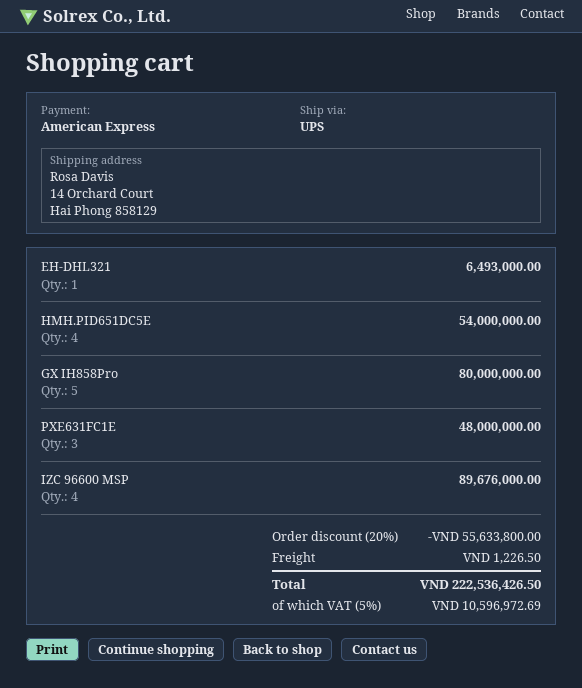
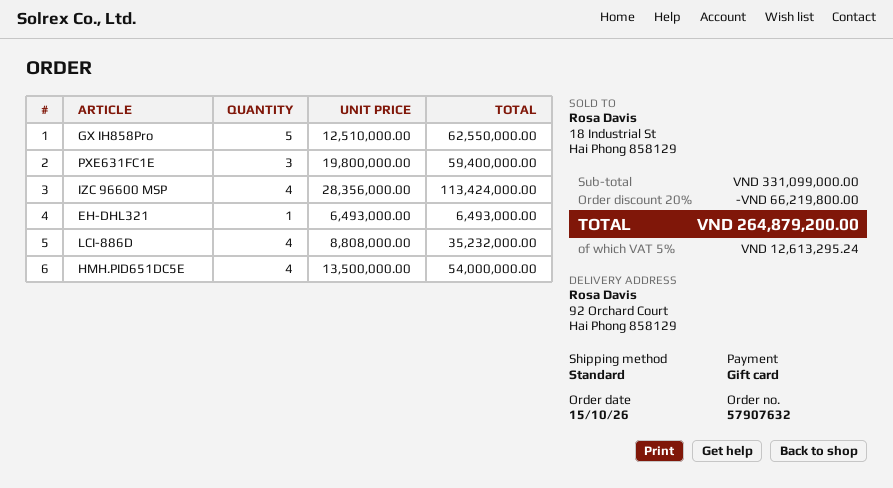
payment method: American Express -> gift card
shipping method: UPS -> standard
ship to: 14 Orchard Court, Hai Phong 858129 -> 92 Orchard Court, Hai Phong 858129
GX IH858Pro: 5 for 80000000.00 -> 5 for 62550000.00
PXE631FC1E: 3 for 48000000.00 -> 3 for 59400000.00
IZC 96600 MSP: 4 for 89676000.00 -> 4 for 113424000.00
LCI-886D: none -> 4 for 35232000.00
discount: 20% = 55633800.00 -> 20% = 66219800.00
shipping: 1226.50 -> none
tax: 5% = 10596972.69 -> 5% = 12613295.24
total: 222536426.50 -> 264879200.00

